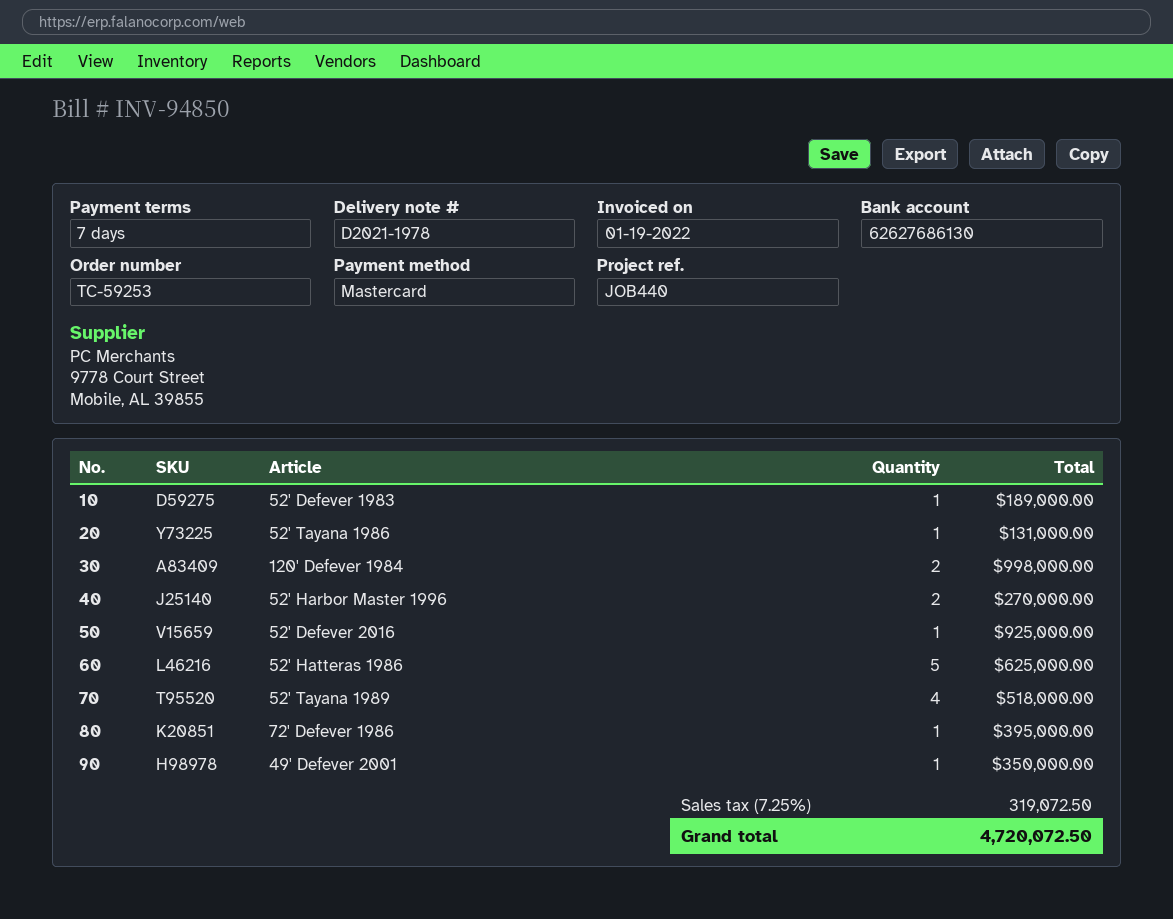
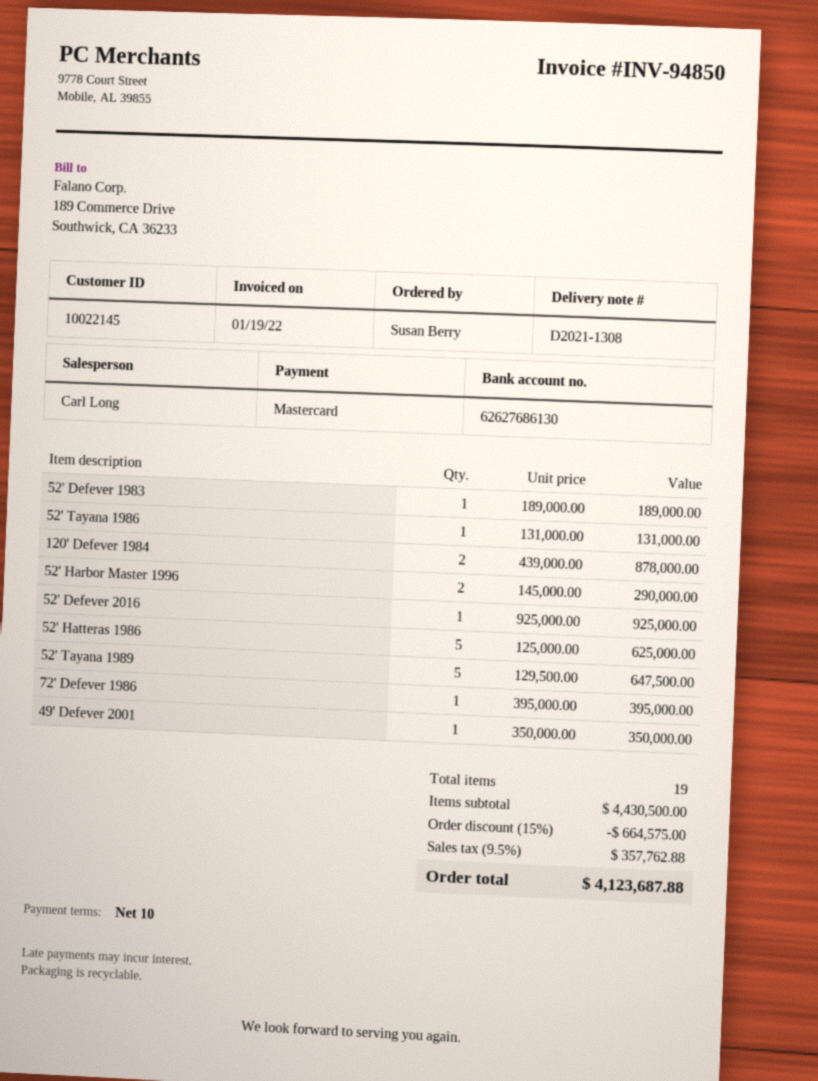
delivery note number: D2021-1978 -> D2021-1308
payment terms: 7 days -> 10 days
120' Defever 1984: 2 for 998000.00 -> 2 for 878000.00
52' Harbor Master 1996: 2 for 270000.00 -> 2 for 290000.00
52' Tayana 1989: 4 for 518000.00 -> 5 for 647500.00
discount: none -> 15% = 664575.00
tax: 7.25% = 319072.50 -> 9.5% = 357762.88
total: 4720072.50 -> 4123687.88

